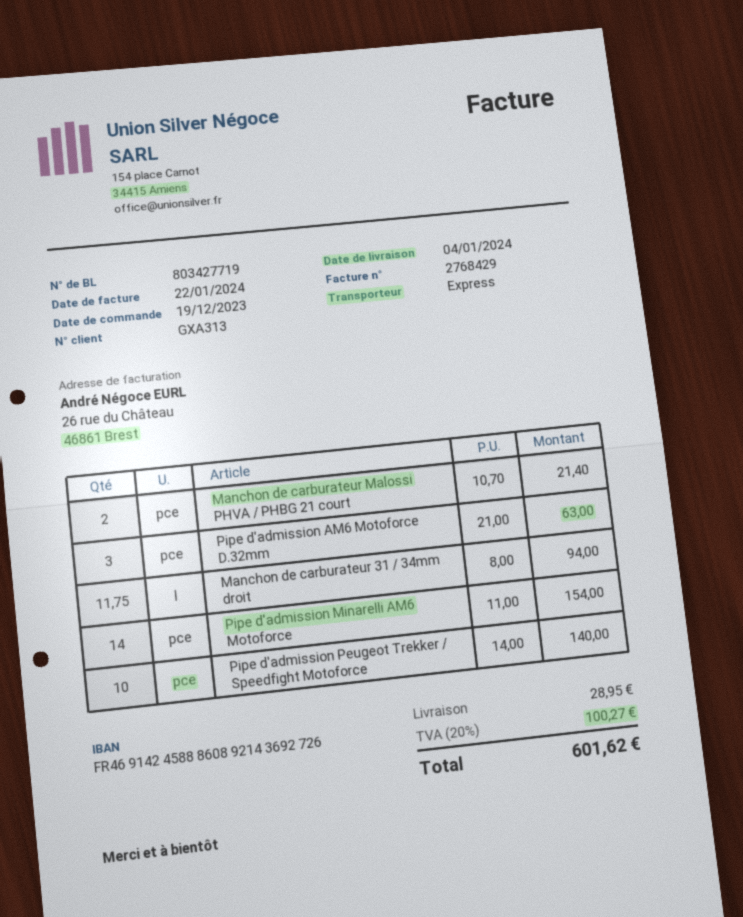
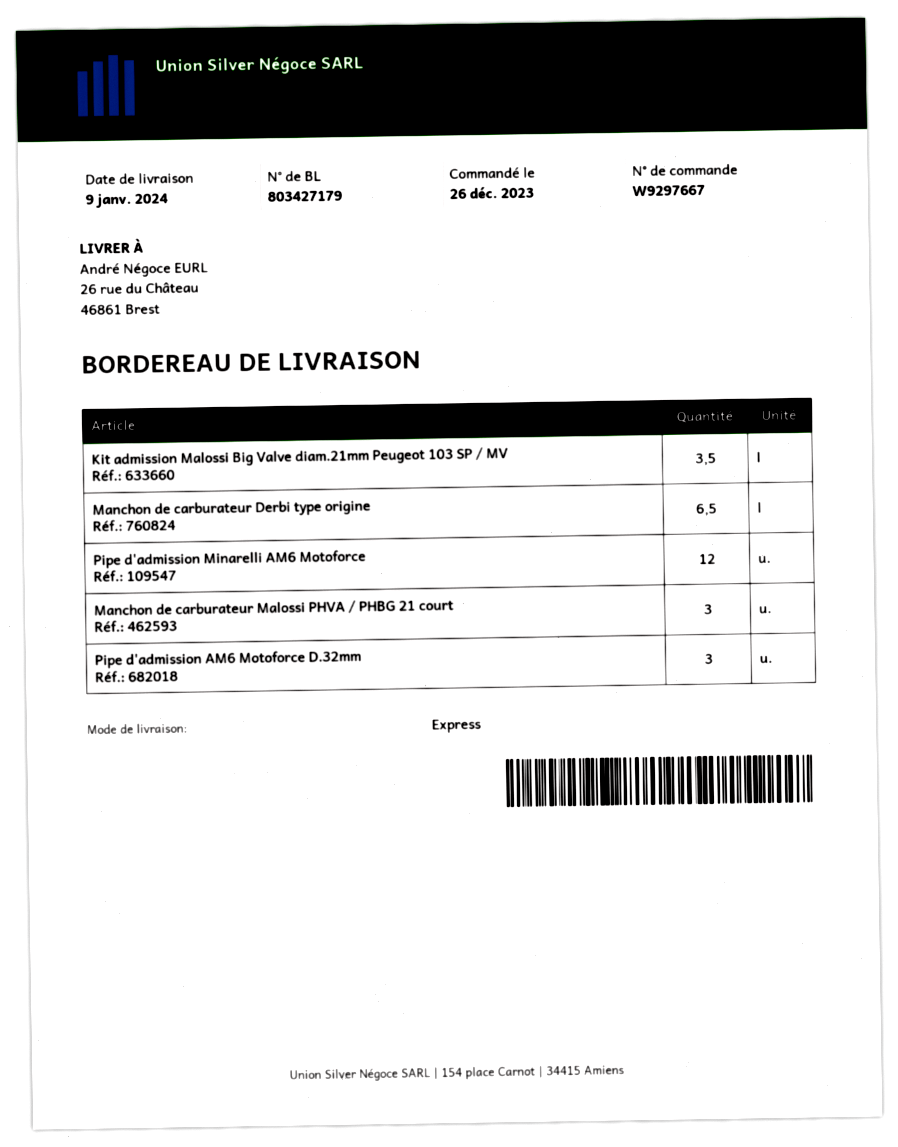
order date: 2023-12-19 -> 2023-12-26
delivery note number: 803427719 -> 803427179
delivery date: 2024-01-04 -> 2024-01-09
Manchon de carburateur Malossi PHVA / PHBG 21 court: 2 -> 3
Manchon de carburateur 31 / 34mm droit: 11.75 -> none
Pipe d'admission Minarelli AM6 Motoforce: 14 -> 12
Pipe d'admission Peugeot Trekker / Speedfight Motoforce: 10 -> none
Kit admission Malossi Big Valve diam.21mm Peugeot 103 SP / MV: none -> 3.5
Manchon de carburateur Derbi type origine: none -> 6.5

